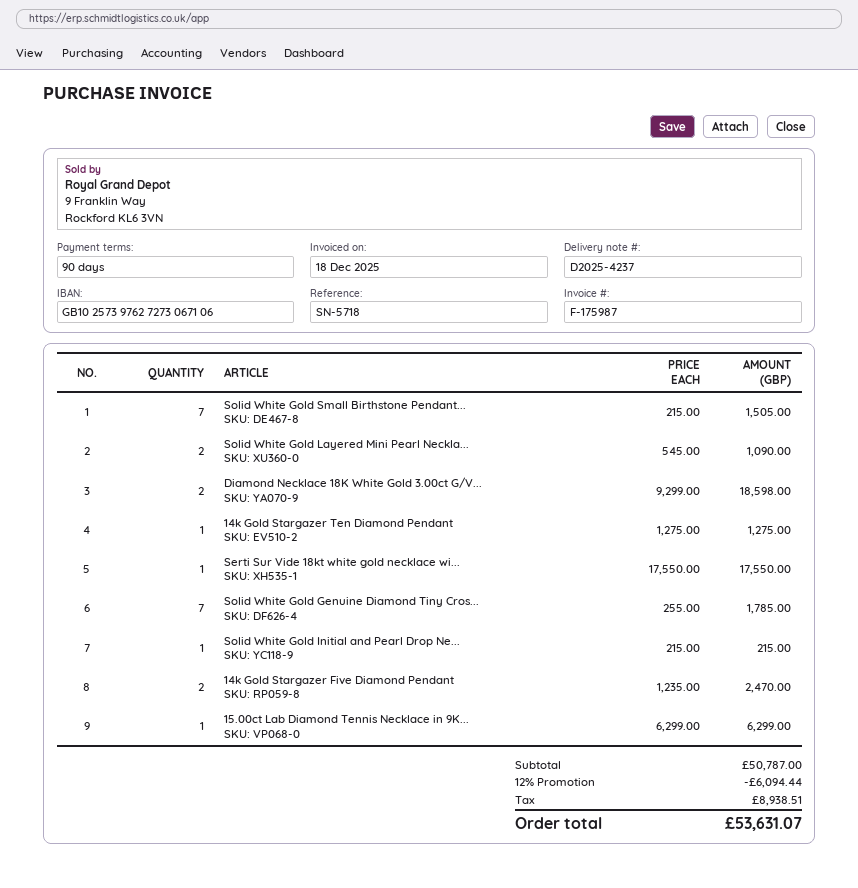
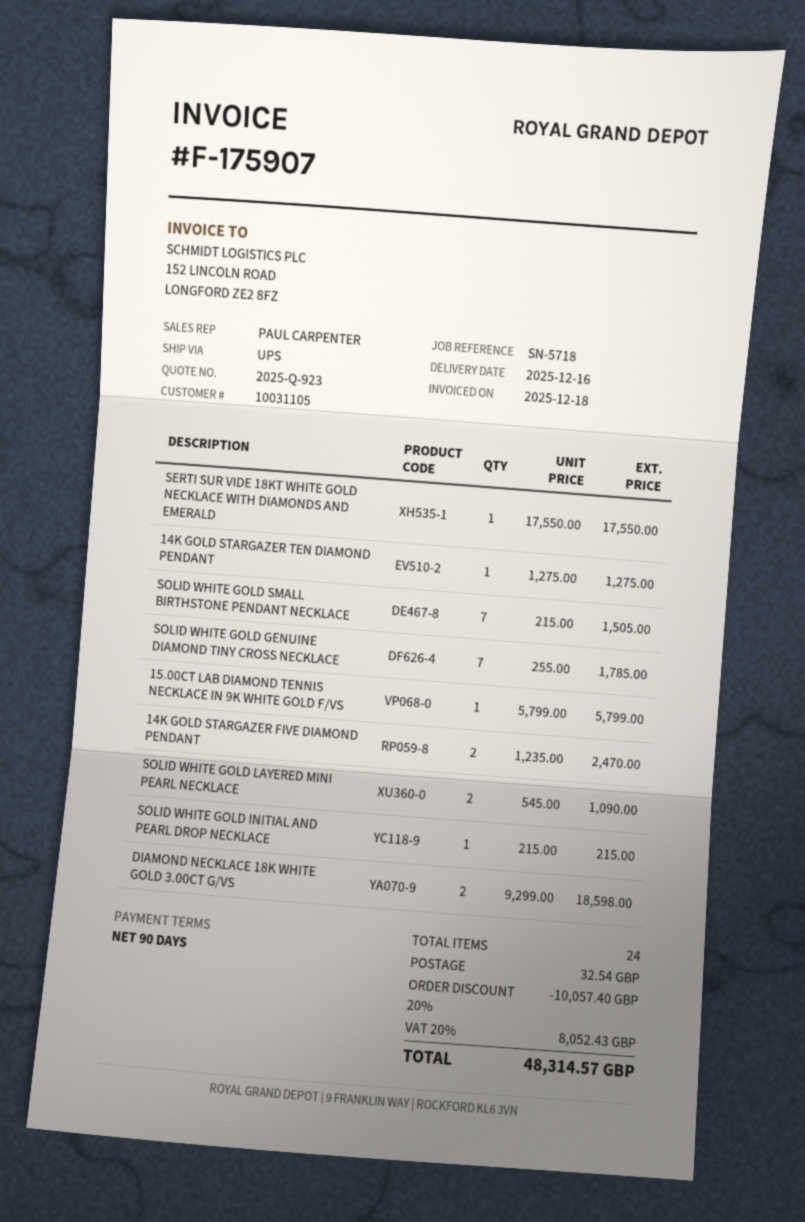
invoice number: F-175987 -> F-175907
15.00ct Lab Diamond Tennis Necklace in 9K...: 1 x 6299.00 = 6299.00 -> 1 x 5799.00 = 5799.00
discount: 12% = 6094.44 -> 20% = 10057.40
shipping: none -> 32.54
tax: 8938.51 -> 8052.43
total: 53631.07 -> 48314.57

